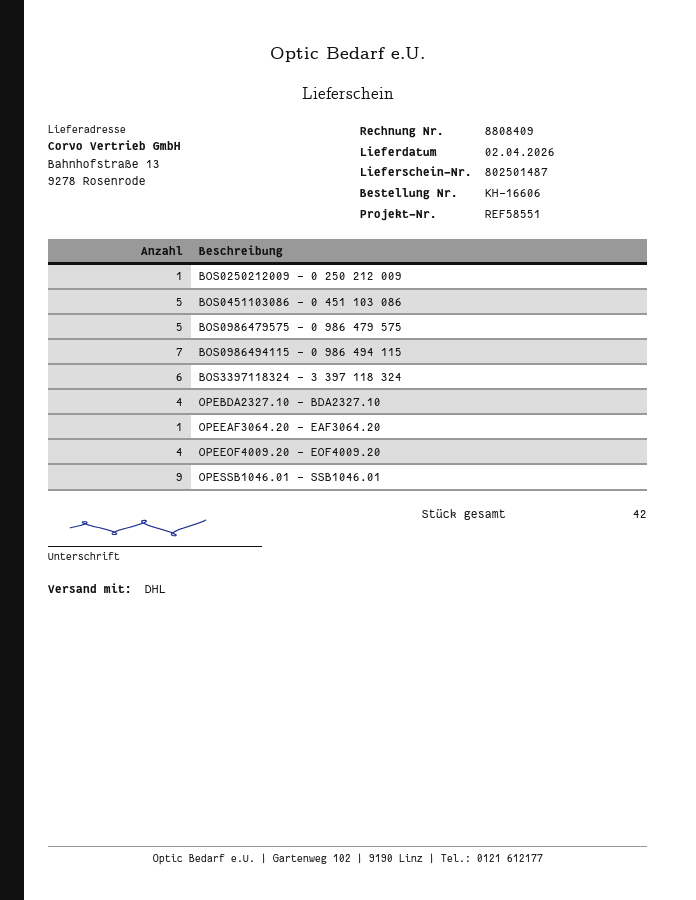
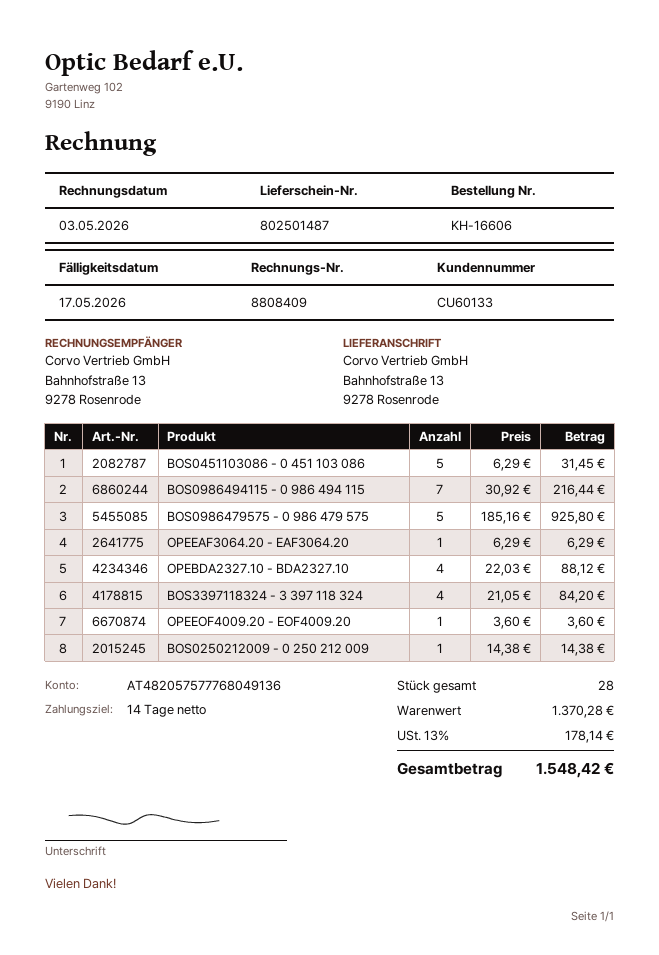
BOS3397118324 - 3 397 118 324: 6 -> 4
OPEEOF4009.20 - EOF4009.20: 4 -> 1
OPESSB1046.01 - SSB1046.01: 9 -> none
total quantity: 42 -> 28

